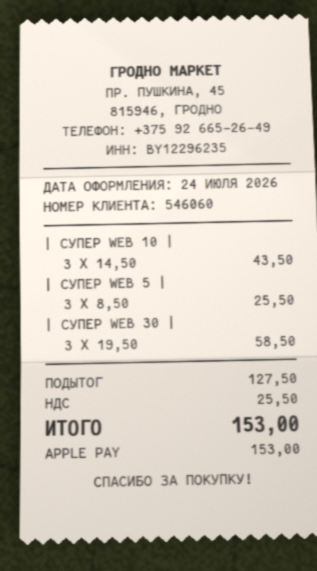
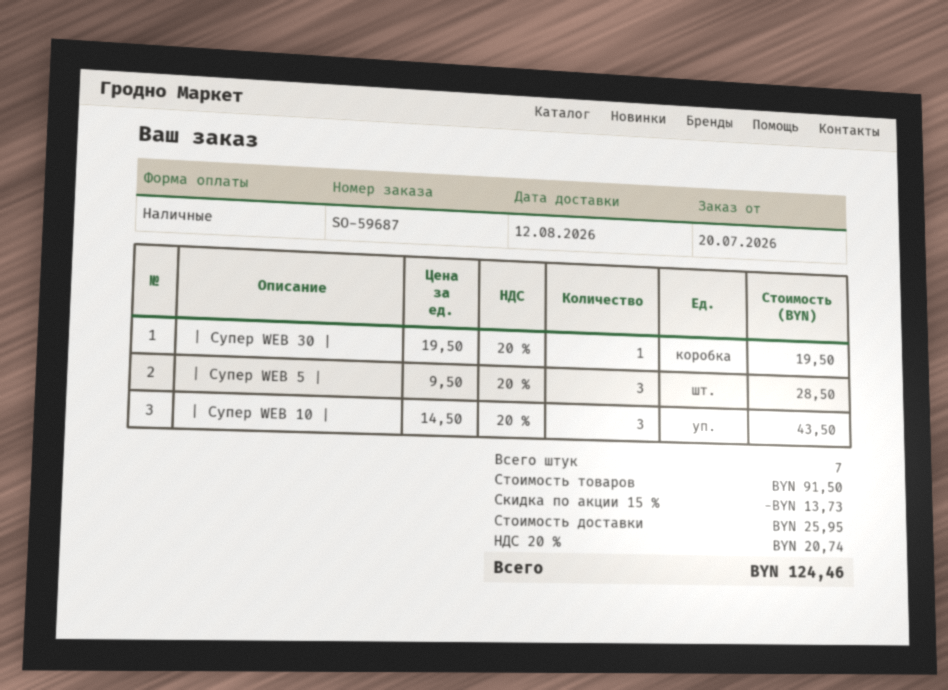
order date: 2026-07-24 -> 2026-07-20
payment method: Apple Pay -> cash
| СУПЕР WEB 5 |: 3 x 8.50 = 25.50 -> 3 x 9.50 = 28.50
| СУПЕР WEB 30 |: 3 x 19.50 = 58.50 -> 1 x 19.50 = 19.50
subtotal: 127.50 -> 91.50
discount: none -> 15% = 13.73
shipping: none -> 25.95
tax: 25.50 -> 20.74
total: 153.00 -> 124.46

